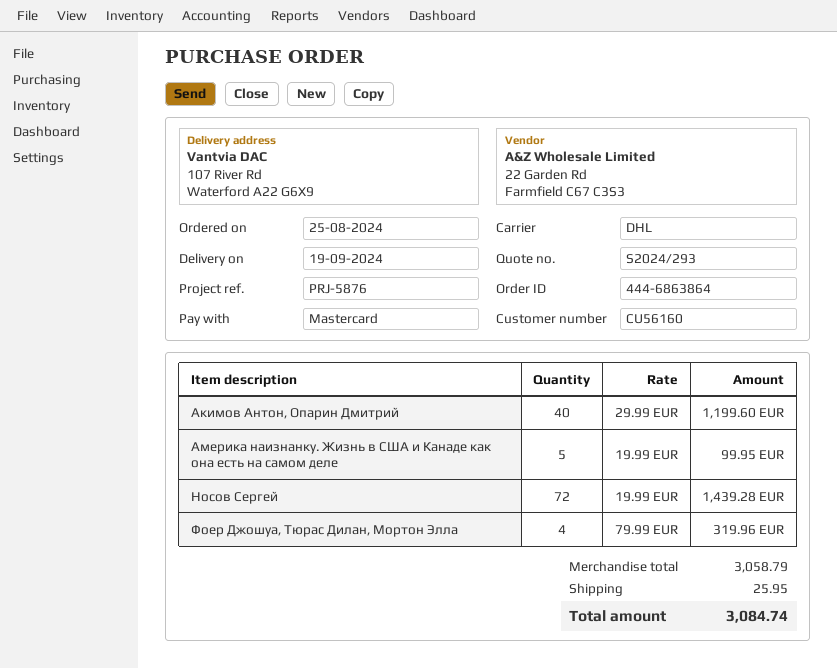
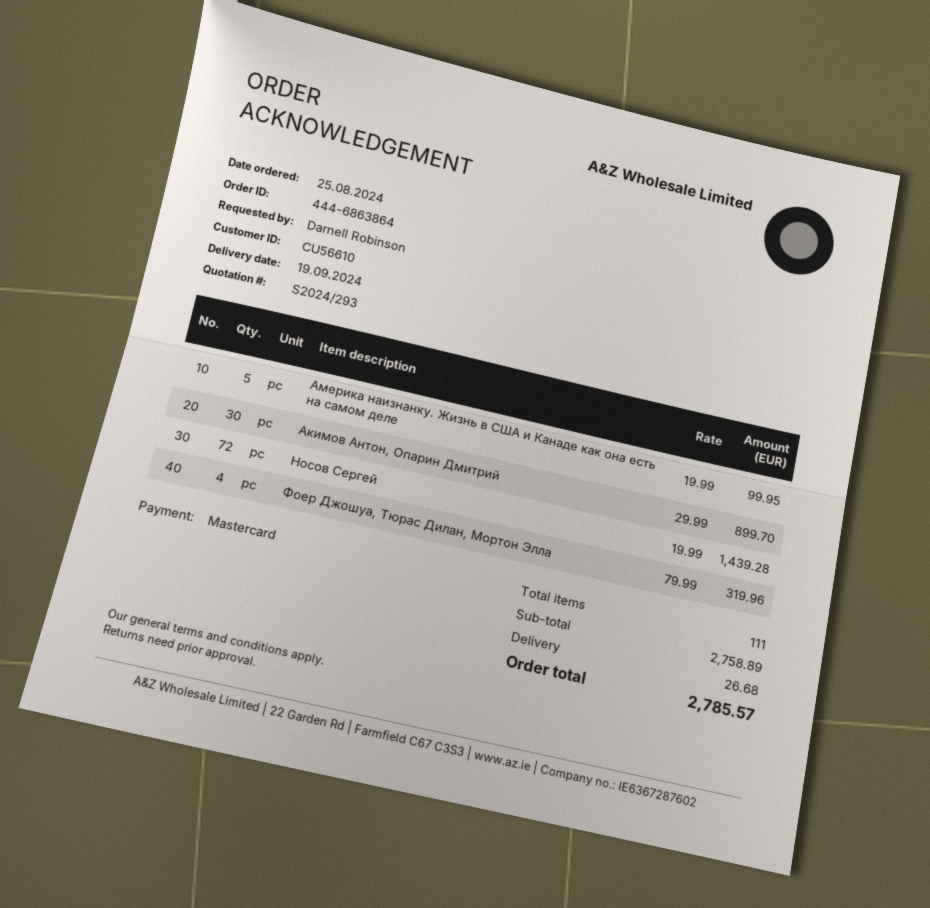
customer number: CU56160 -> CU56610
Акимов Антон, Опарин Дмитрий: 40 x 29.99 = 1199.60 -> 30 x 29.99 = 899.70
subtotal: 3058.79 -> 2758.89
shipping: 25.95 -> 26.68
total: 3084.74 -> 2785.57

